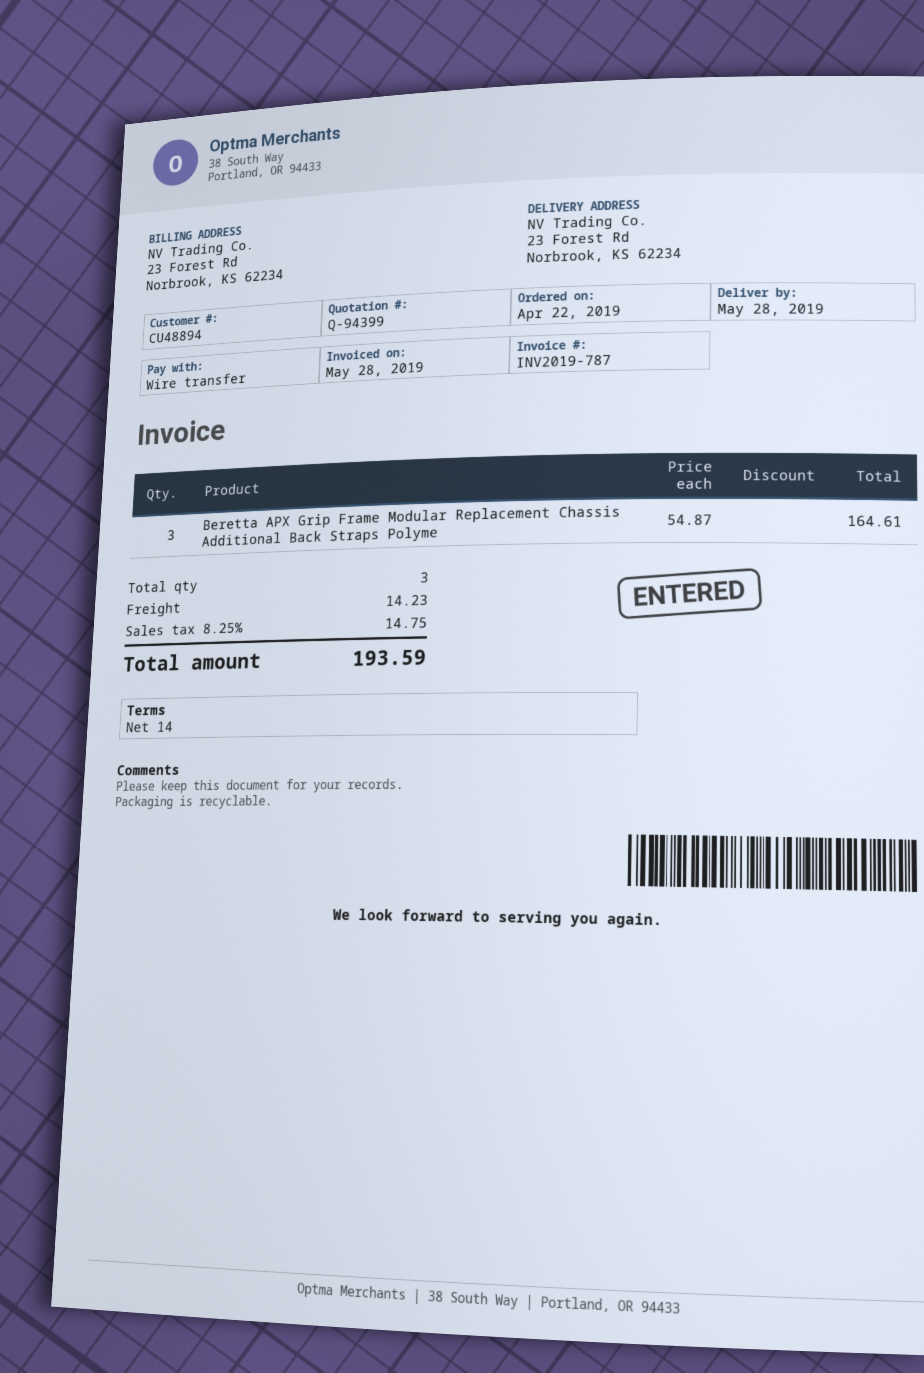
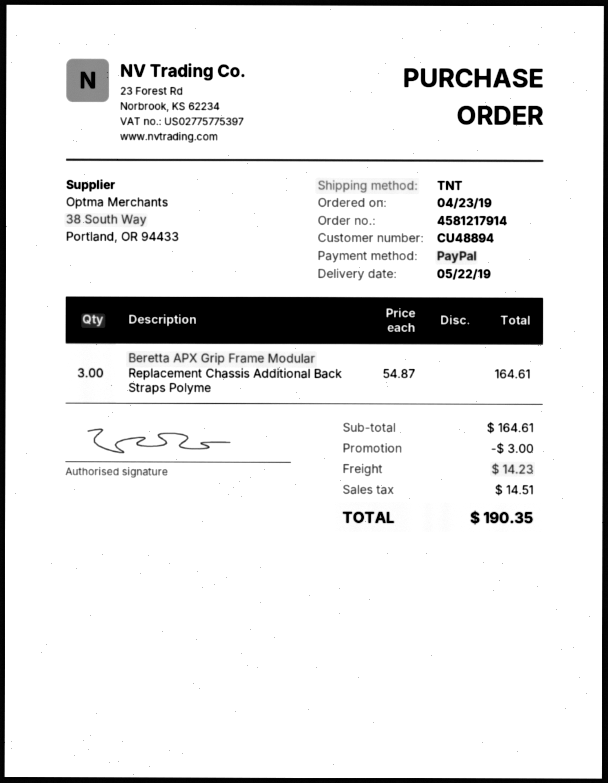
order date: 2019-04-22 -> 2019-04-23
delivery date: 2019-05-28 -> 2019-05-22
payment method: bank transfer -> PayPal
discount: none -> 3.00
tax: 14.75 -> 14.51
total: 193.59 -> 190.35

